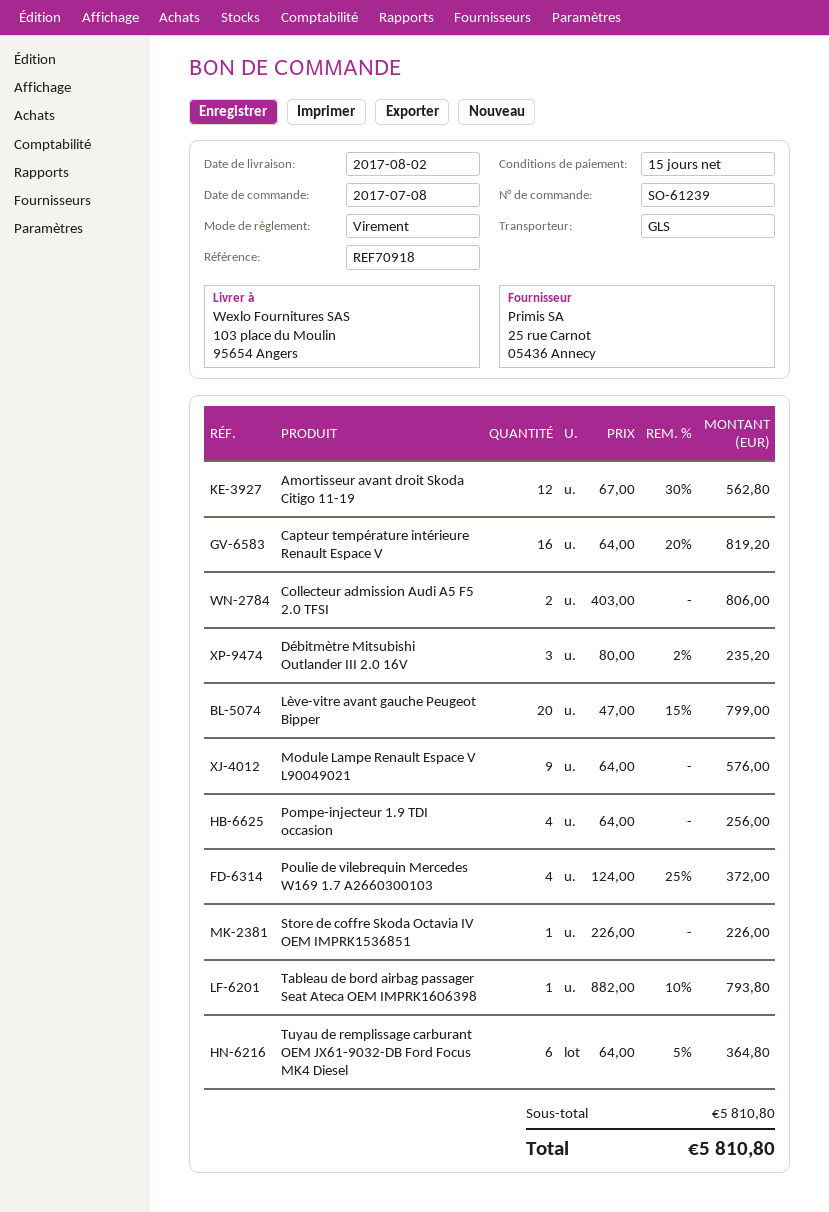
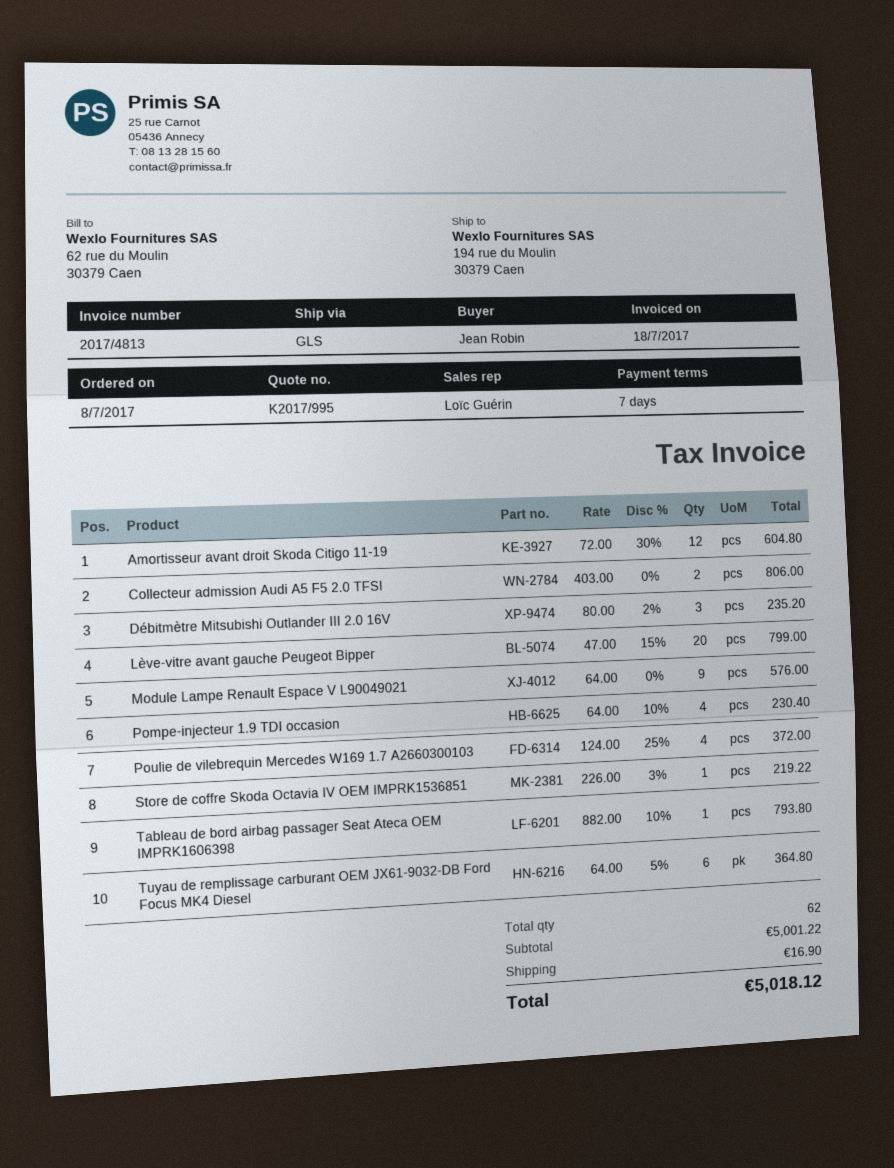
payment terms: 15 days -> 7 days
ship to: 103 place du Moulin, 95654 Angers -> 194 rue du Moulin, 30379 Caen
Amortisseur avant droit Skoda Citigo 11-19: 12 x 67.00 - 30% = 562.80 -> 12 x 72.00 - 30% = 604.80
Capteur température intérieure Renault Espace V: 16 x 64.00 - 20% = 819.20 -> none
Pompe-injecteur 1.9 TDI occasion: 4 x 64.00 = 256.00 -> 4 x 64.00 - 10% = 230.40
Store de coffre Skoda Octavia IV OEM IMPRK1536851: 1 x 226.00 = 226.00 -> 1 x 226.00 - 3% = 219.22
subtotal: 5810.80 -> 5001.22
shipping: none -> 16.90
total: 5810.80 -> 5018.12

